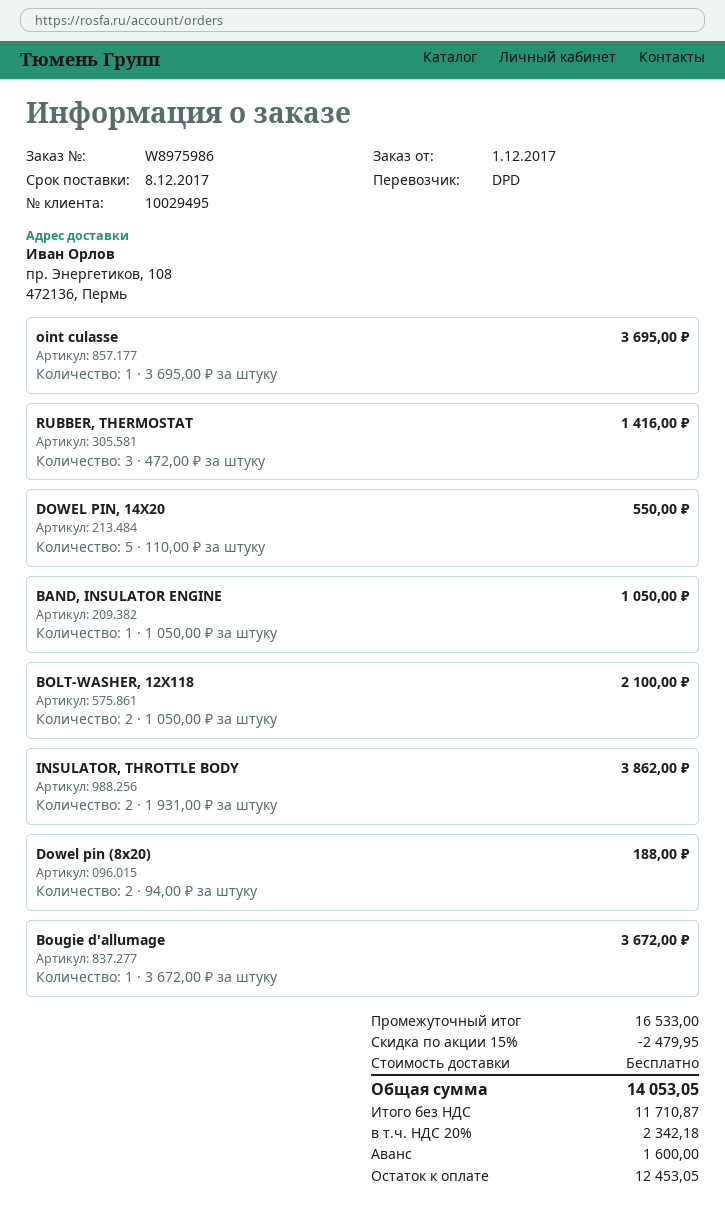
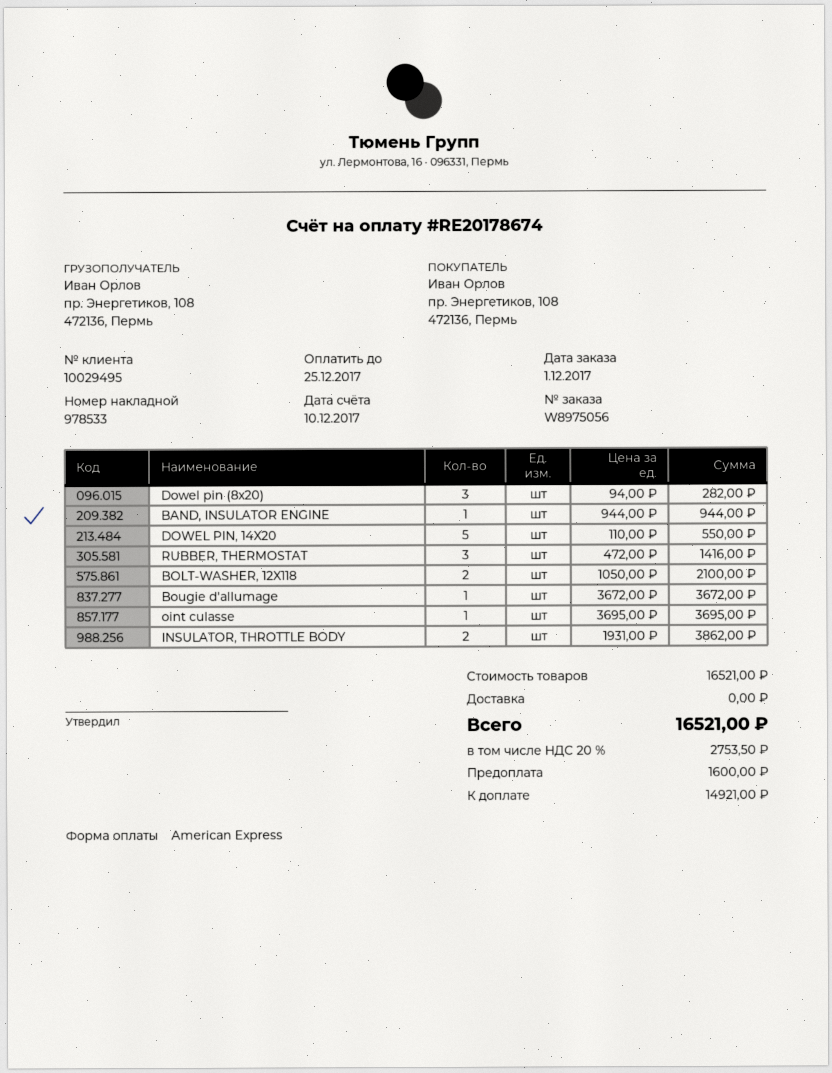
order number: W8975986 -> W8975056
BAND, INSULATOR ENGINE: 1 x 1050.00 = 1050.00 -> 1 x 944.00 = 944.00
Dowel pin (8x20): 2 x 94.00 = 188.00 -> 3 x 94.00 = 282.00
subtotal: 16533.00 -> 16521.00
discount: 15% = 2479.95 -> none
tax: 20% = 2342.18 -> 20% = 2753.50
total: 14053.05 -> 16521.00
balance: 12453.05 -> 14921.00

